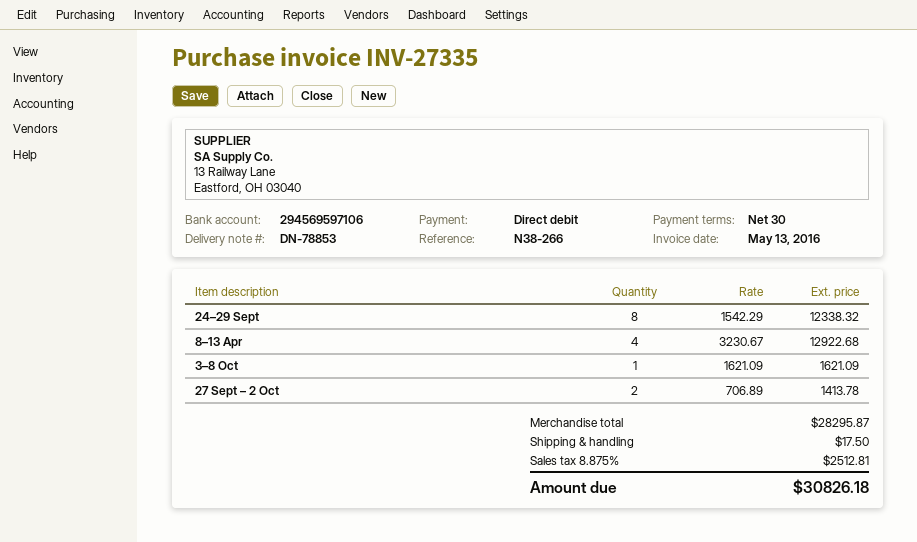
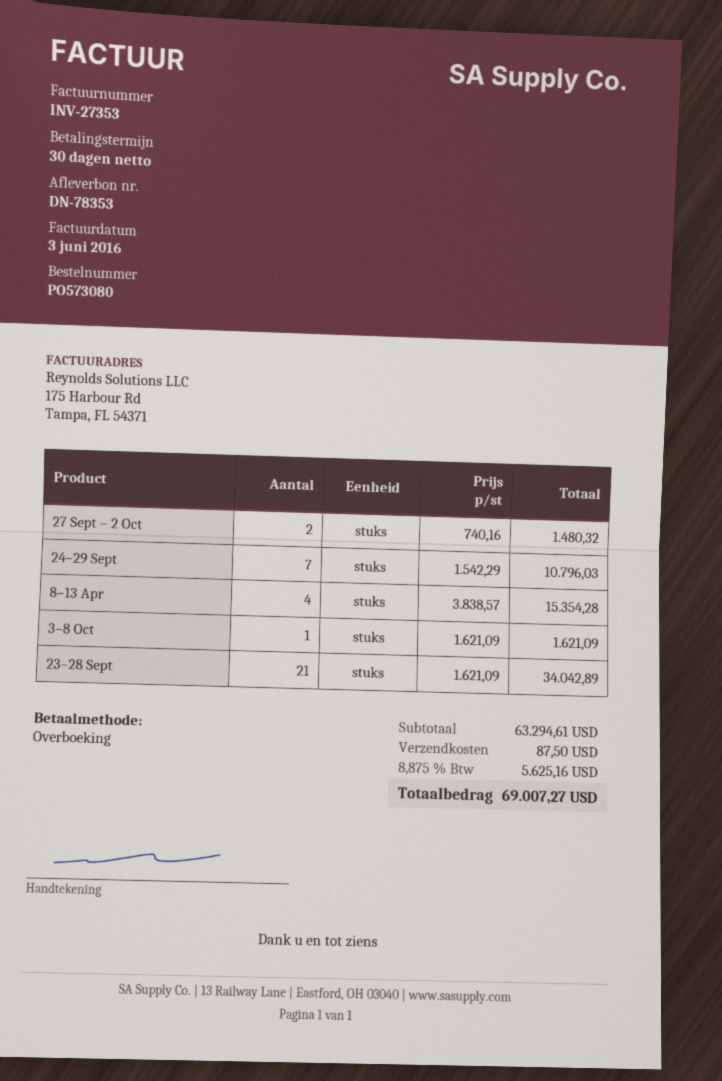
delivery note number: DN-78853 -> DN-78353
invoice number: INV-27335 -> INV-27353
invoice date: 2016-05-13 -> 2016-06-03
payment method: direct debit -> bank transfer
24–29 Sept: 8 x 1542.29 = 12338.32 -> 7 x 1542.29 = 10796.03
8–13 Apr: 4 x 3230.67 = 12922.68 -> 4 x 3838.57 = 15354.28
27 Sept – 2 Oct: 2 x 706.89 = 1413.78 -> 2 x 740.16 = 1480.32
23–28 Sept: none -> 21 x 1621.09 = 34042.89
subtotal: 28295.87 -> 63294.61
shipping: 17.50 -> 87.50
tax: 8.875% = 2512.81 -> 8.875% = 5625.16
total: 30826.18 -> 69007.27

